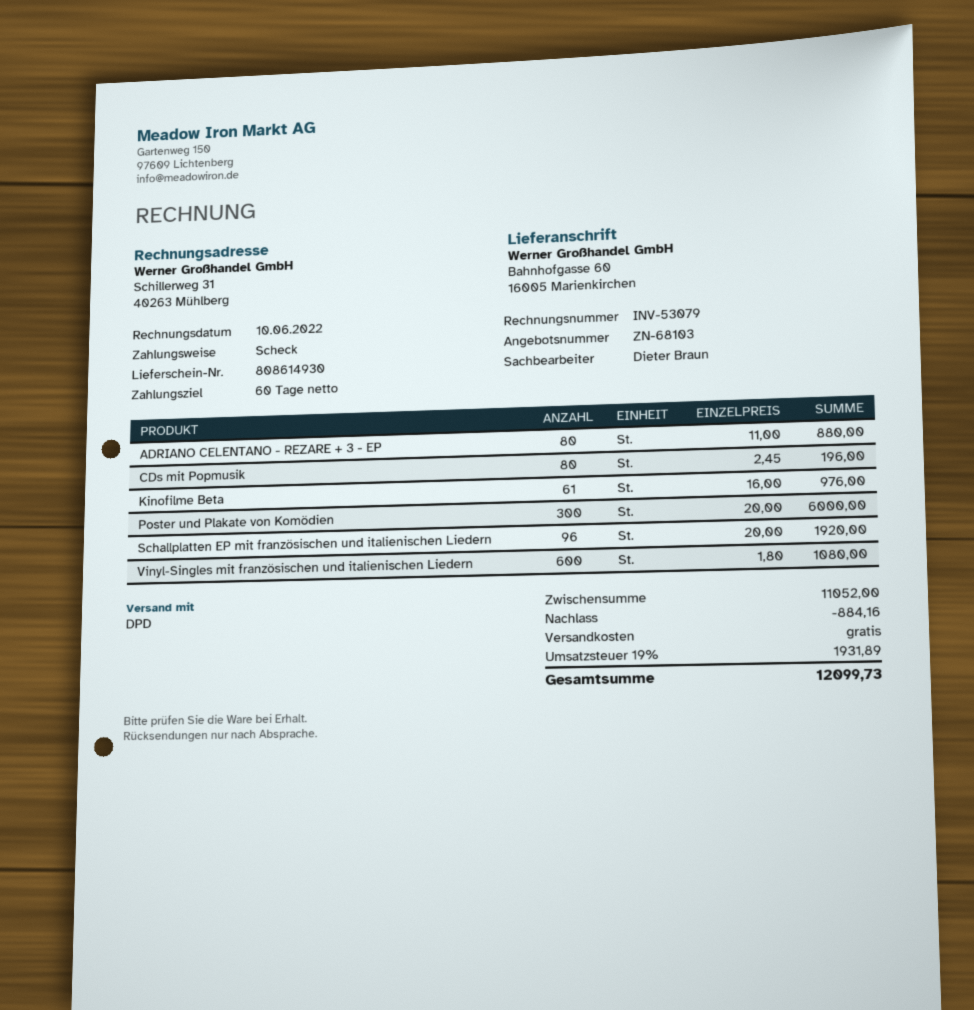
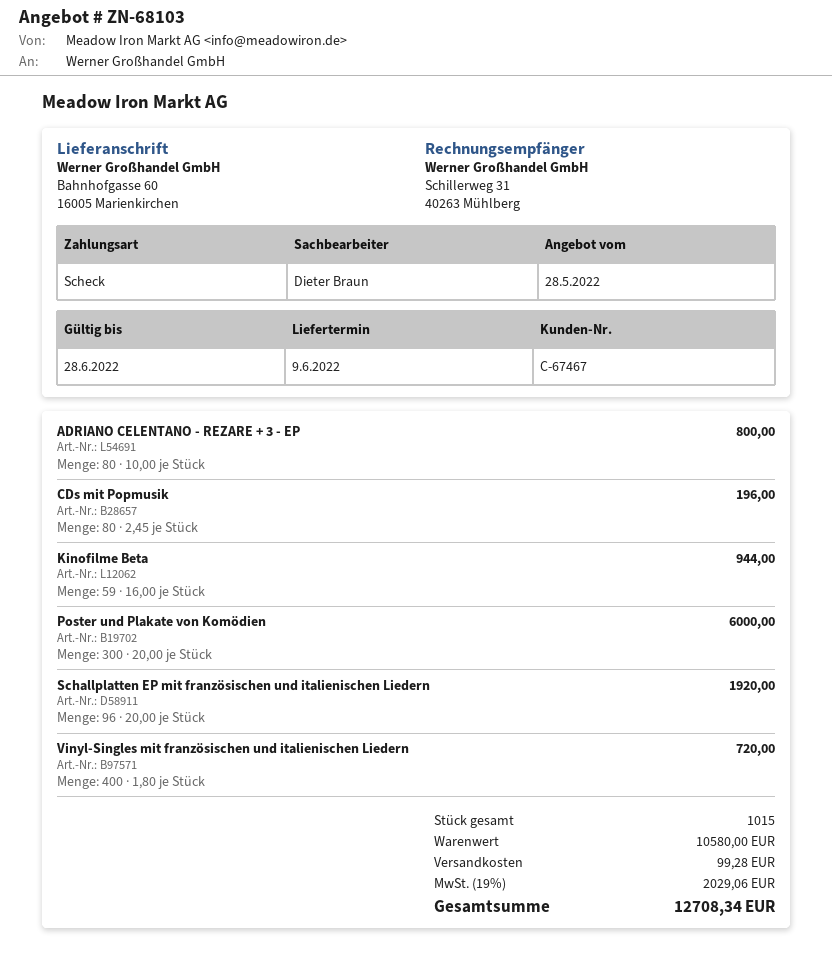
ADRIANO CELENTANO - REZARE + 3 - EP: 80 x 11.00 = 880.00 -> 80 x 10.00 = 800.00
Kinofilme Beta: 61 x 16.00 = 976.00 -> 59 x 16.00 = 944.00
Vinyl-Singles mit französischen und italienischen Liedern: 600 x 1.80 = 1080.00 -> 400 x 1.80 = 720.00
subtotal: 11052.00 -> 10580.00
discount: 884.16 -> none
shipping: 0.00 -> 99.28
tax: 19% = 1931.89 -> 19% = 2029.06
total: 12099.73 -> 12708.34

